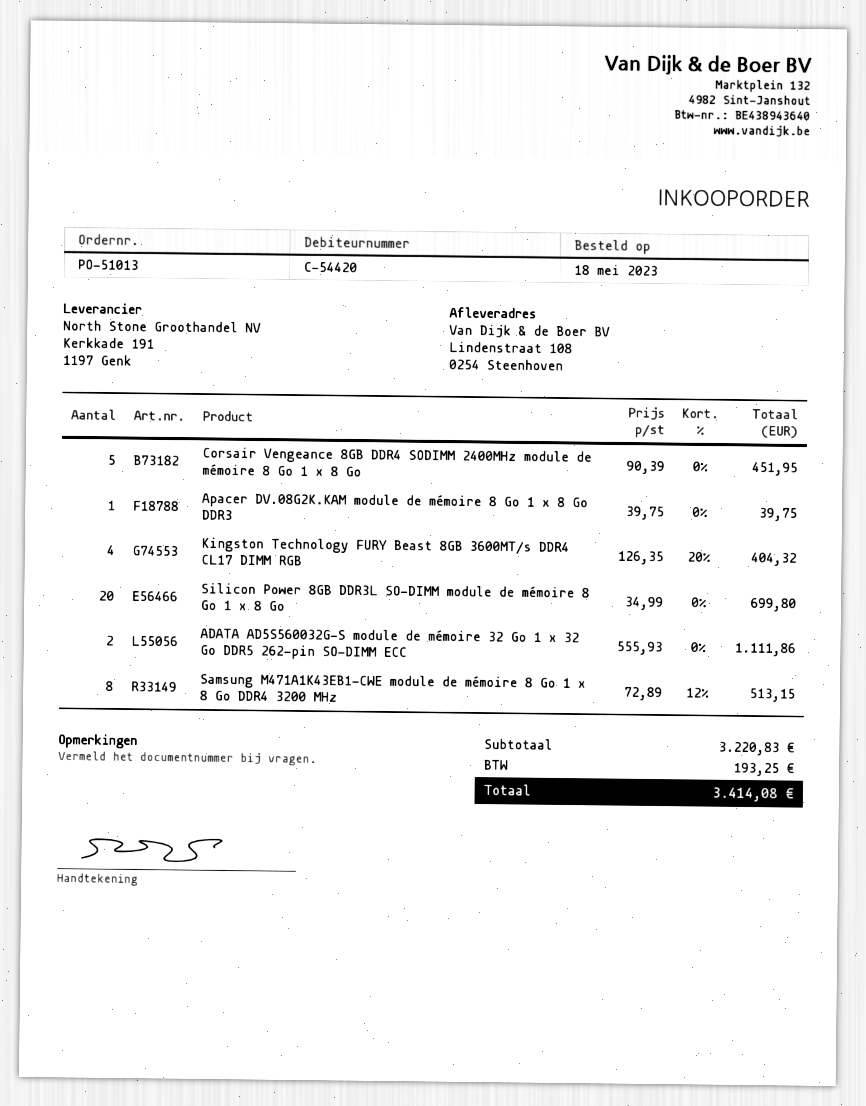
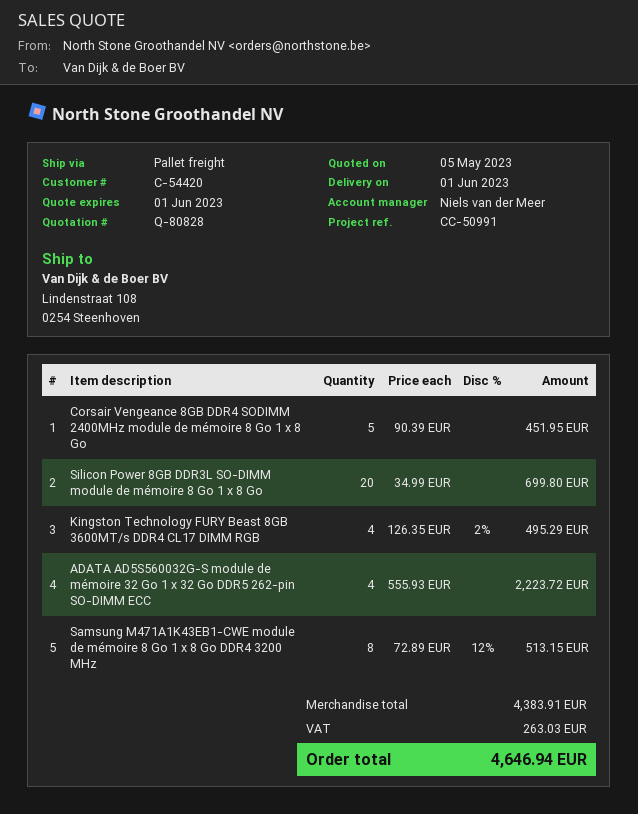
Apacer DV.08G2K.KAM module de mémoire 8 Go 1 x 8 Go DDR3: 1 x 39.75 = 39.75 -> none
Kingston Technology FURY Beast 8GB 3600MT/s DDR4 CL17 DIMM RGB: 4 x 126.35 - 20% = 404.32 -> 4 x 126.35 - 2% = 495.29
ADATA AD5S560032G-S module de mémoire 32 Go 1 x 32 Go DDR5 262-pin SO-DIMM ECC: 2 x 555.93 = 1111.86 -> 4 x 555.93 = 2223.72
subtotal: 3220.83 -> 4383.91
tax: 193.25 -> 263.03
total: 3414.08 -> 4646.94

